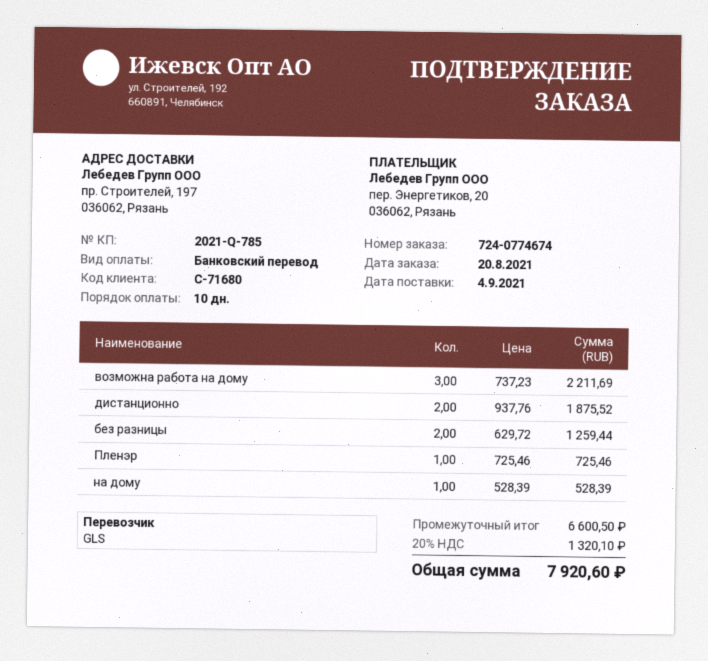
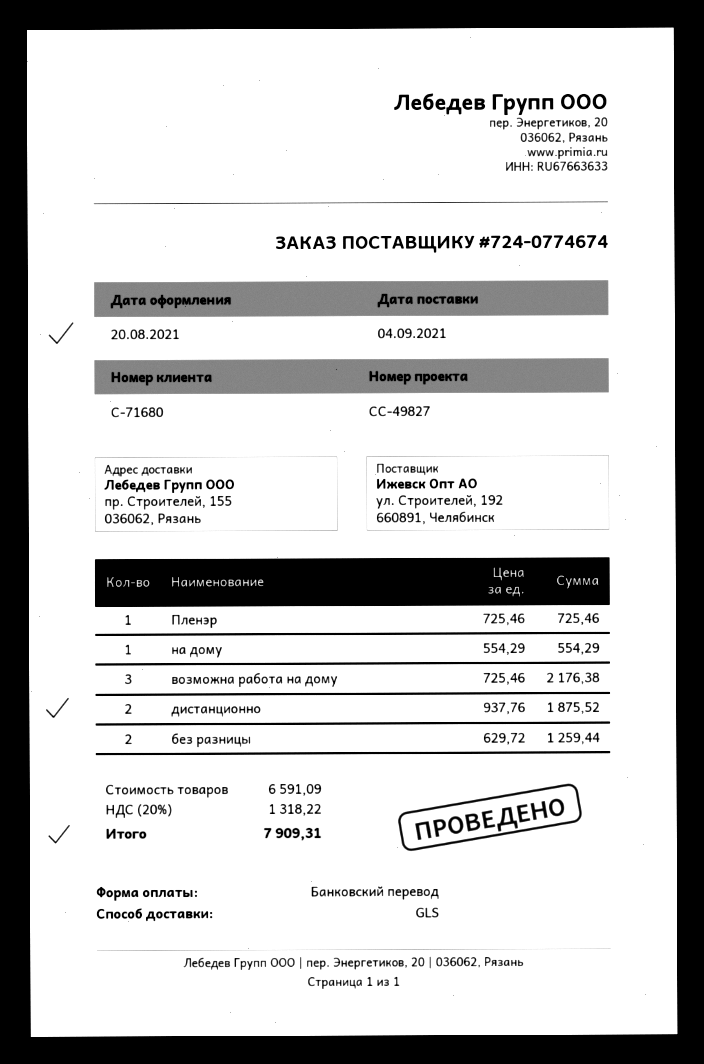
ship to: пр. Строителей, 197, 036062, Рязань -> пр. Строителей, 155, 036062, Рязань
возможна работа на дому: 3 x 737.23 = 2211.69 -> 3 x 725.46 = 2176.38
на дому: 1 x 528.39 = 528.39 -> 1 x 554.29 = 554.29
subtotal: 6600.50 -> 6591.09
tax: 20% = 1320.10 -> 20% = 1318.22
total: 7920.60 -> 7909.31

